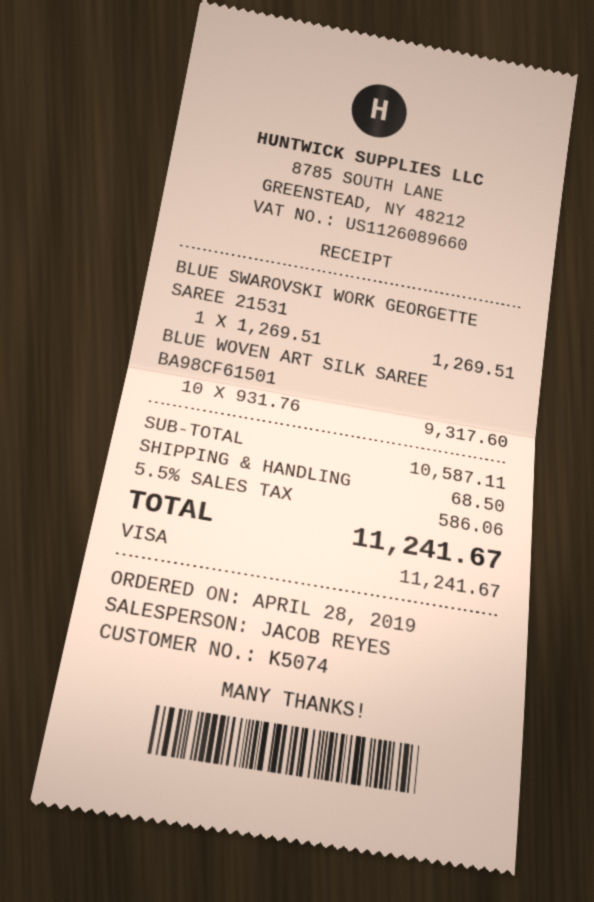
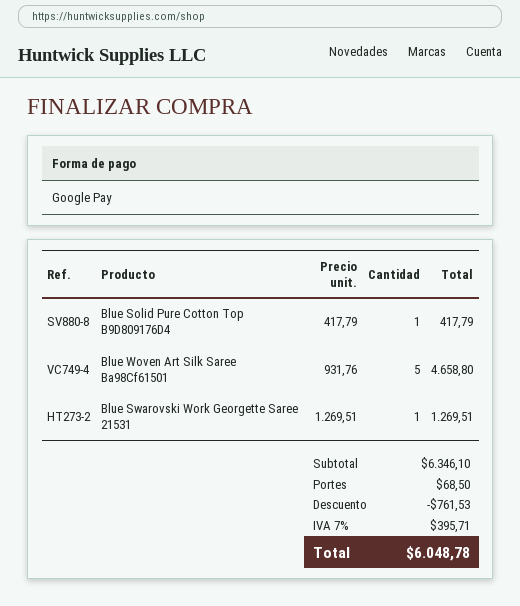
payment method: Visa -> Google Pay
BLUE WOVEN ART SILK SAREE BA98CF61501: 10 x 931.76 = 9317.60 -> 5 x 931.76 = 4658.80
Blue Solid Pure Cotton Top B9D809176D4: none -> 1 x 417.79 = 417.79
subtotal: 10587.11 -> 6346.10
discount: none -> 761.53
tax: 5.5% = 586.06 -> 7% = 395.71
total: 11241.67 -> 6048.78

